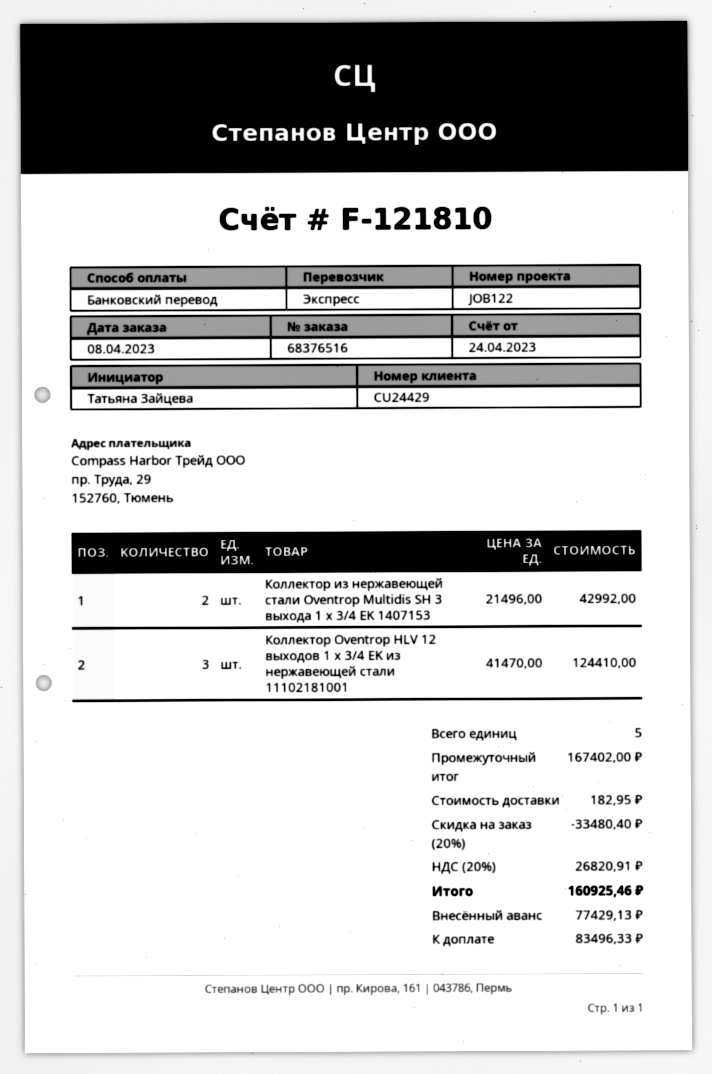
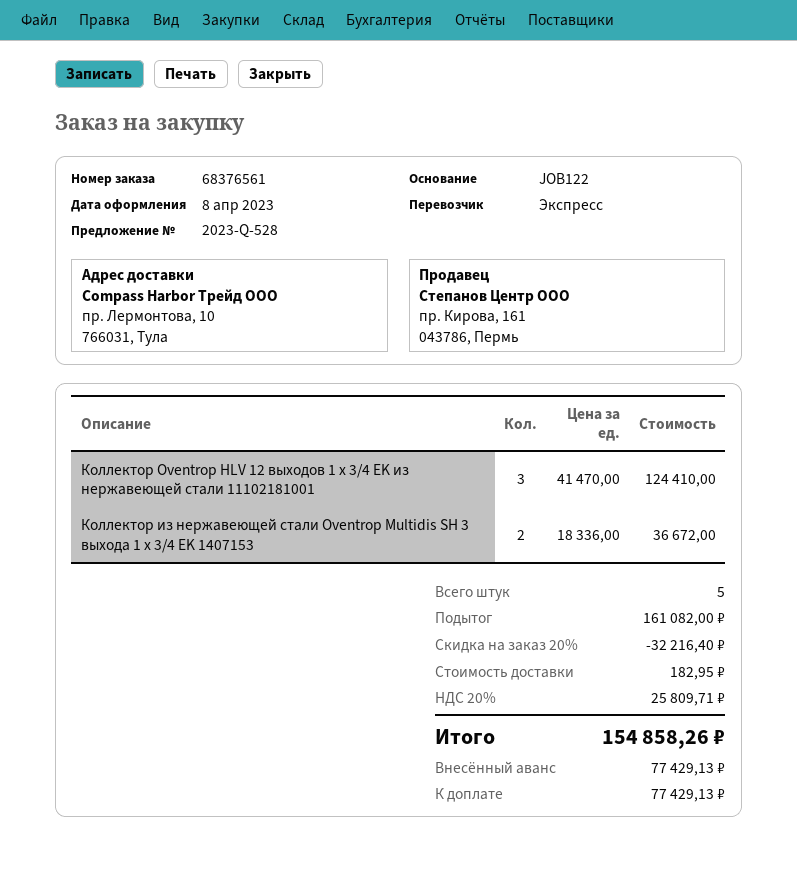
order number: 68376516 -> 68376561
Коллектор из нержавеющей стали Oventrop Multidis SH 3 выхода 1 x 3/4 EK 1407153: 2 x 21496.00 = 42992.00 -> 2 x 18336.00 = 36672.00
subtotal: 167402.00 -> 161082.00
discount: 20% = 33480.40 -> 20% = 32216.40
tax: 20% = 26820.91 -> 20% = 25809.71
total: 160925.46 -> 154858.26
balance: 83496.33 -> 77429.13

